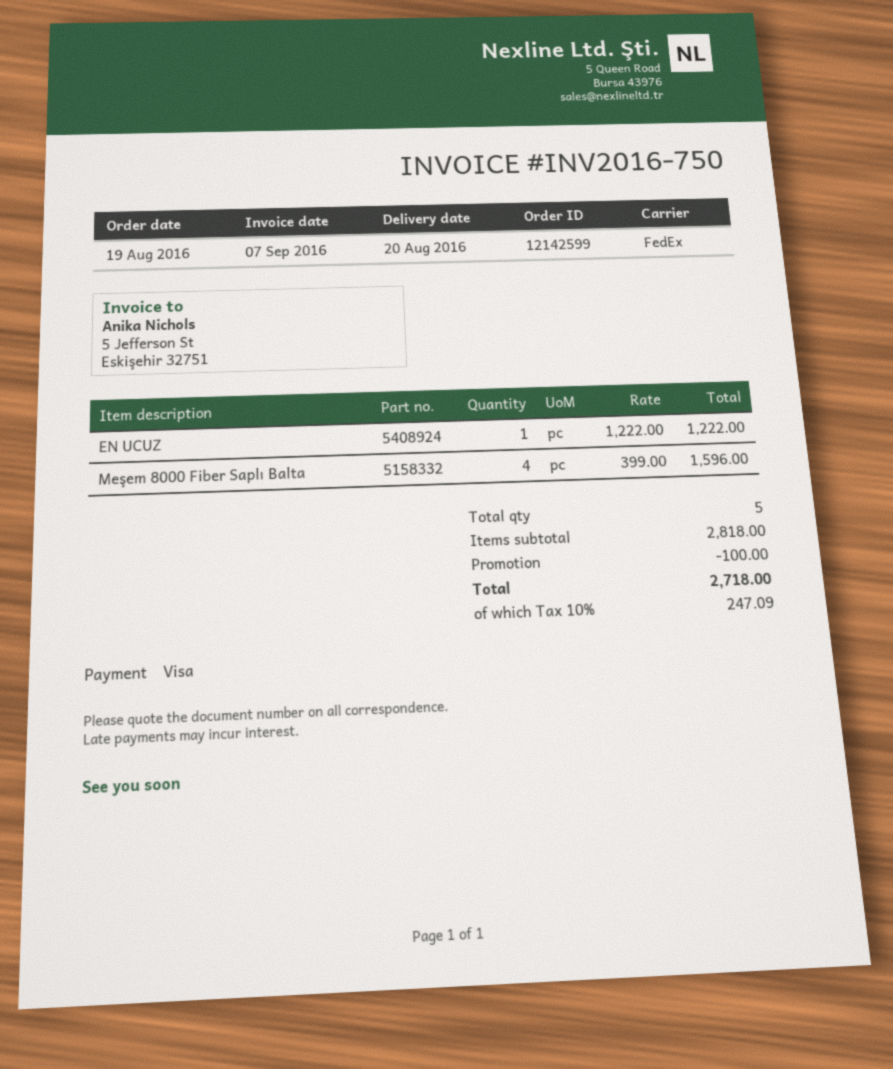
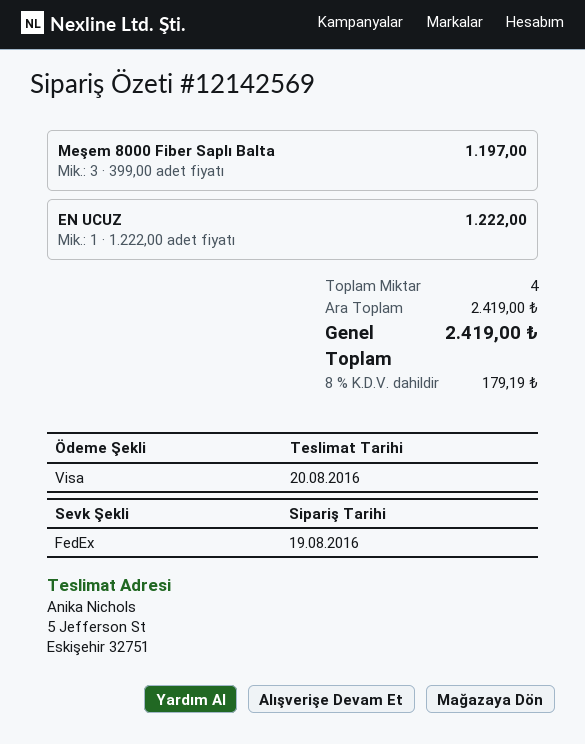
order number: 12142599 -> 12142569
Meşem 8000 Fiber Saplı Balta: 4 x 399.00 = 1596.00 -> 3 x 399.00 = 1197.00
total quantity: 5 -> 4
subtotal: 2818.00 -> 2419.00
discount: 100.00 -> none
tax: 10% = 247.09 -> 8% = 179.19
total: 2718.00 -> 2419.00

